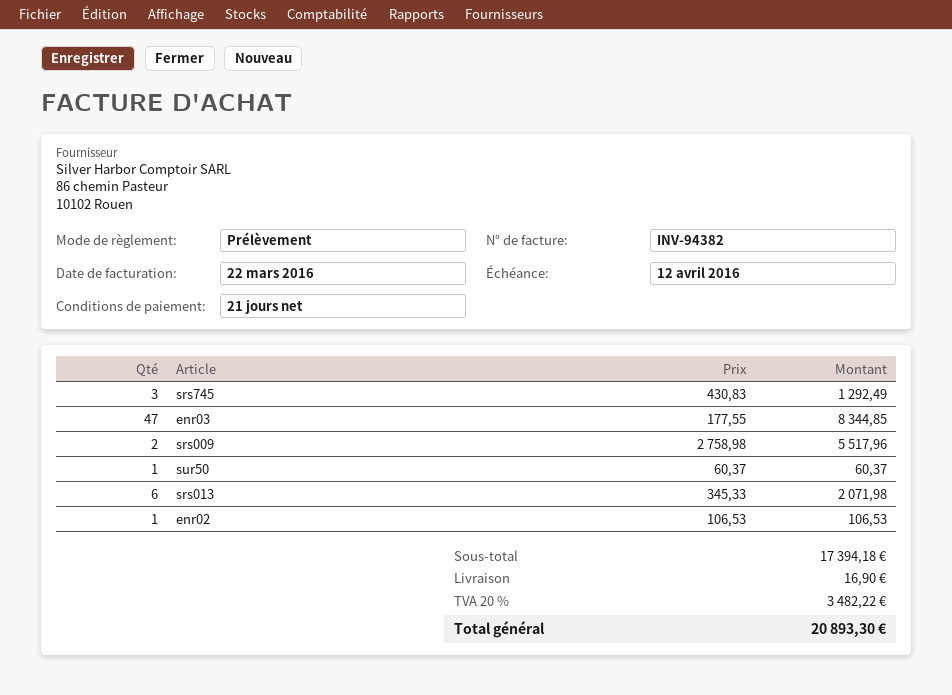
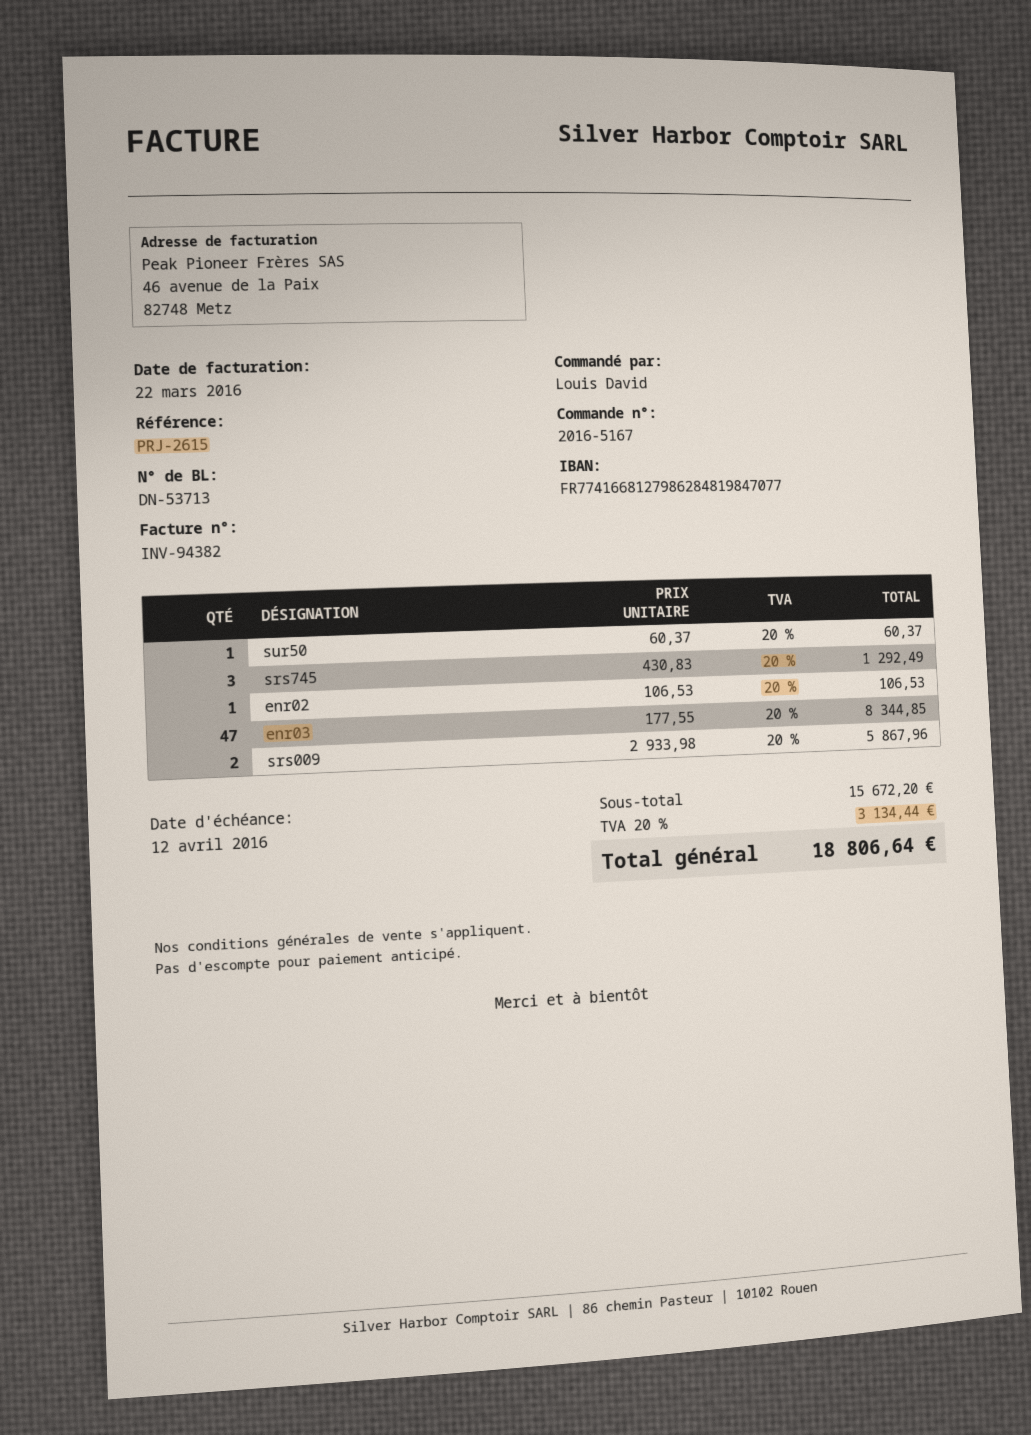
srs009: 2 x 2758.98 = 5517.96 -> 2 x 2933.98 = 5867.96
srs013: 6 x 345.33 = 2071.98 -> none
subtotal: 17394.18 -> 15672.20
shipping: 16.90 -> none
tax: 20% = 3482.22 -> 20% = 3134.44
total: 20893.30 -> 18806.64

